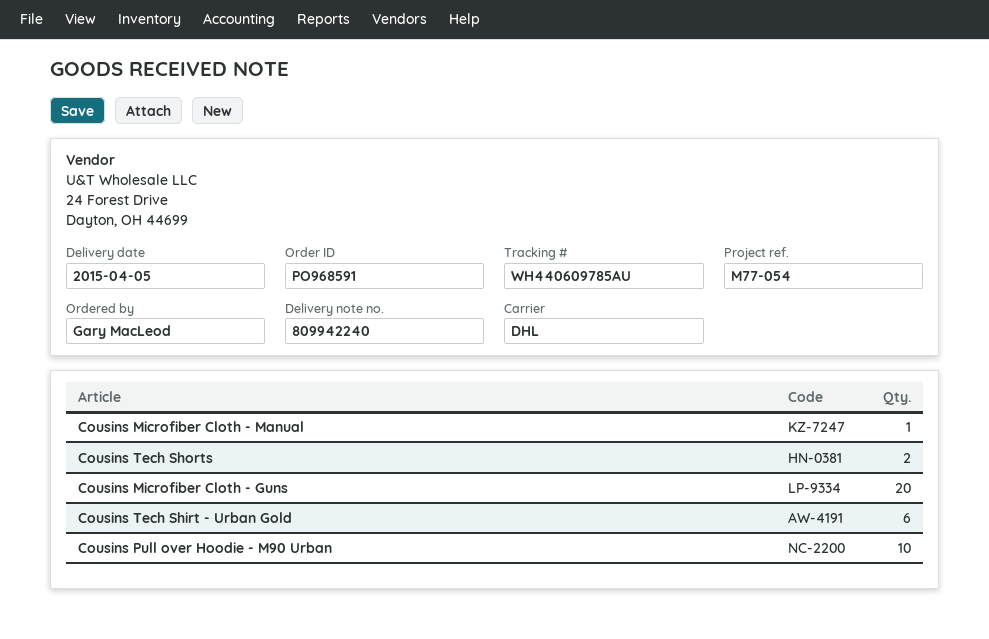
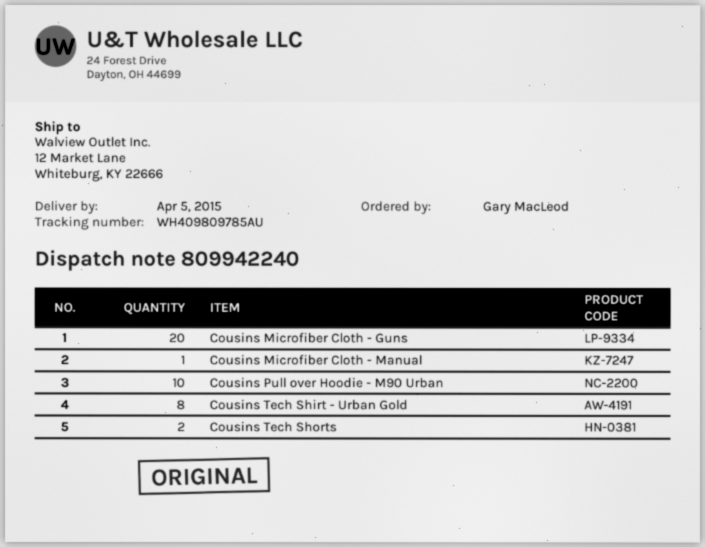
tracking number: WH440609785AU -> WH409809785AU
Cousins Tech Shirt - Urban Gold: 6 -> 8

